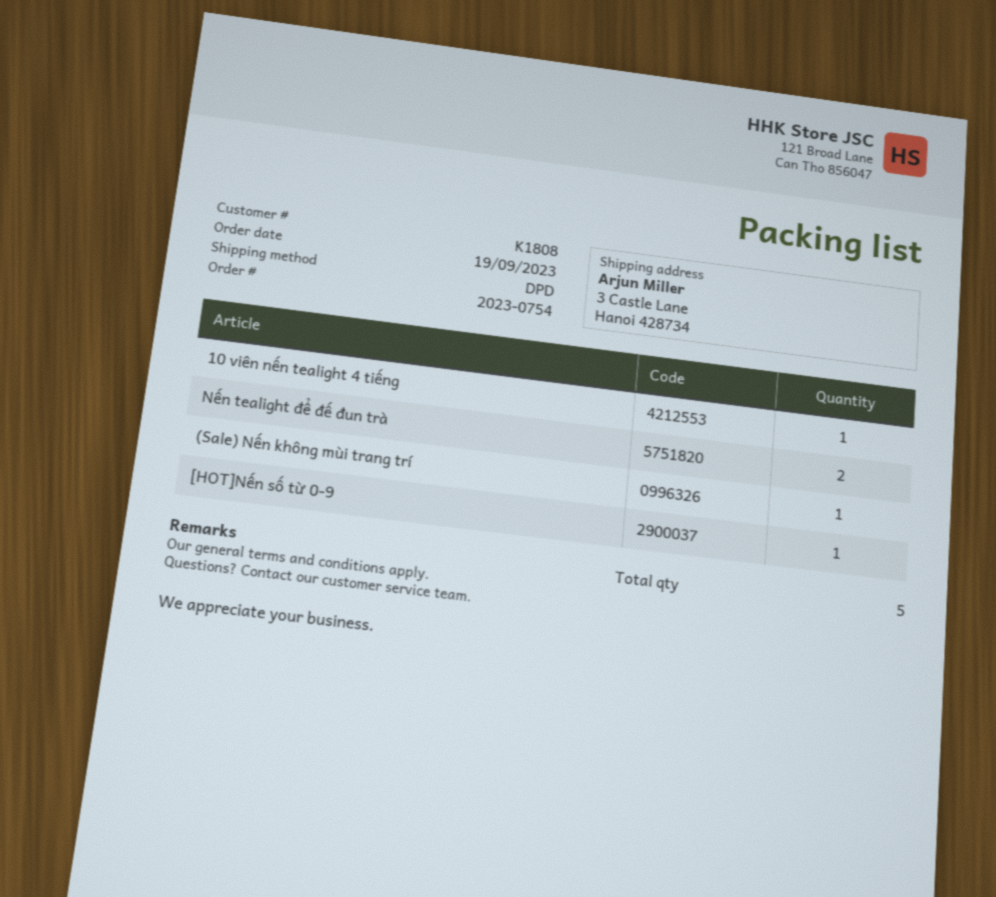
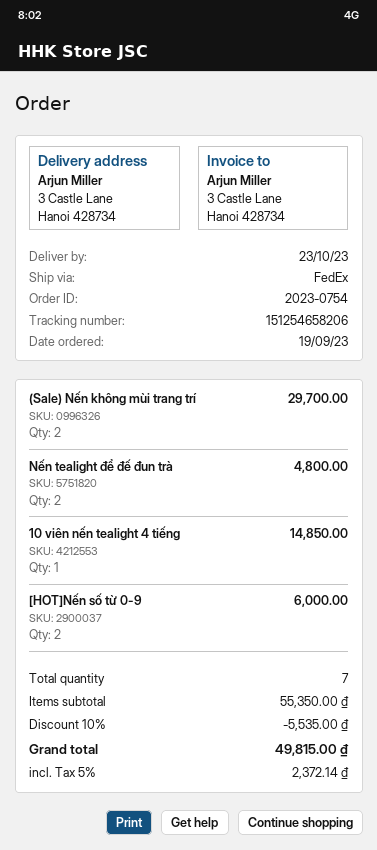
shipping method: DPD -> FedEx
(Sale) Nến không mùi trang trí: 1 -> 2
[HOT]Nến số từ 0-9: 1 -> 2
total quantity: 5 -> 7

